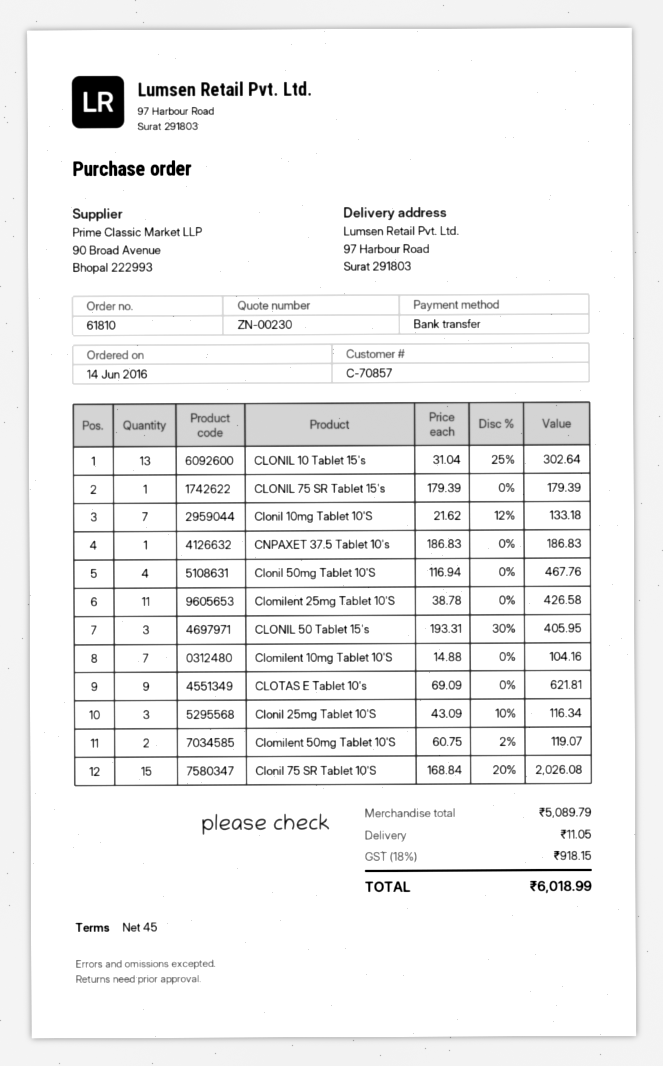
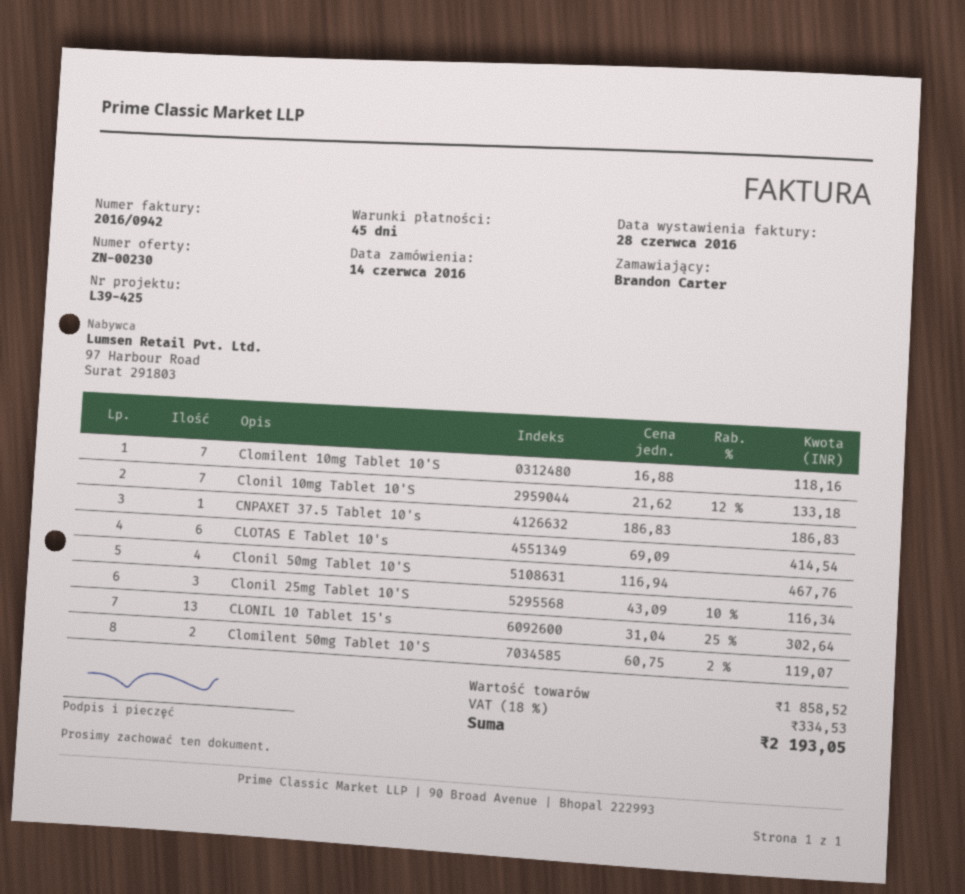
CLONIL 75 SR Tablet 15's: 1 x 179.39 = 179.39 -> none
Clomilent 25mg Tablet 10'S: 11 x 38.78 = 426.58 -> none
CLONIL 50 Tablet 15's: 3 x 193.31 - 30% = 405.95 -> none
Clomilent 10mg Tablet 10'S: 7 x 14.88 = 104.16 -> 7 x 16.88 = 118.16
CLOTAS E Tablet 10's: 9 x 69.09 = 621.81 -> 6 x 69.09 = 414.54
Clonil 75 SR Tablet 10'S: 15 x 168.84 - 20% = 2026.08 -> none
subtotal: 5089.79 -> 1858.52
shipping: 11.05 -> none
tax: 18% = 918.15 -> 18% = 334.53
total: 6018.99 -> 2193.05

